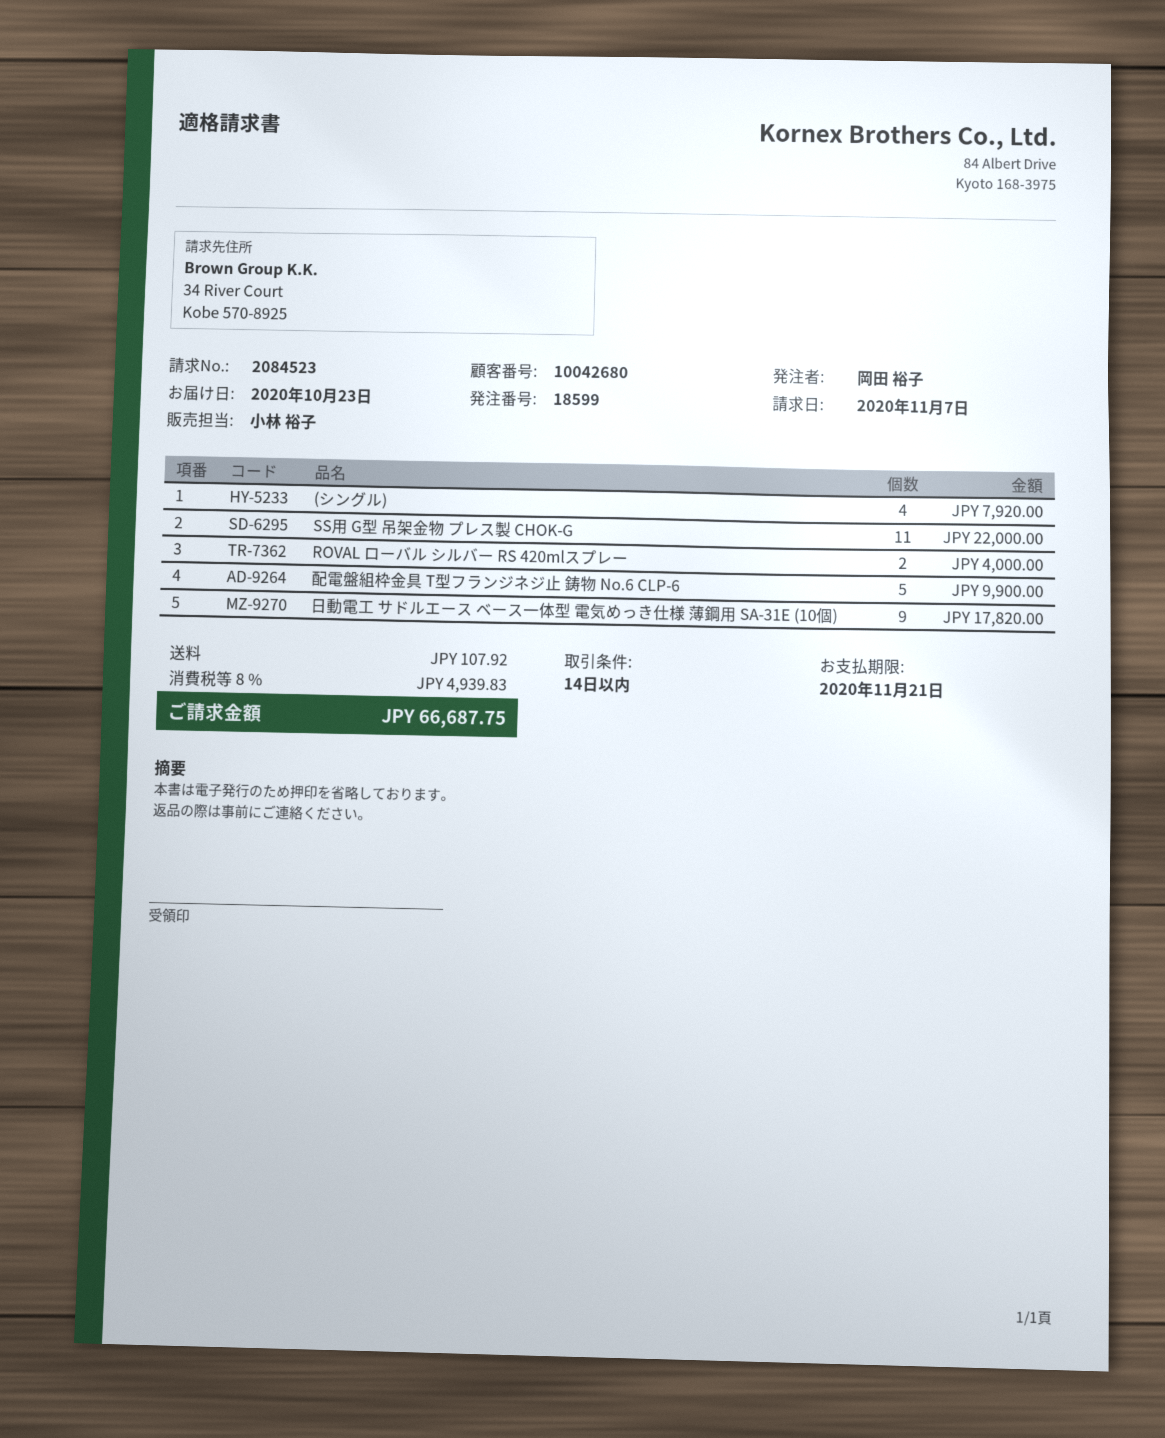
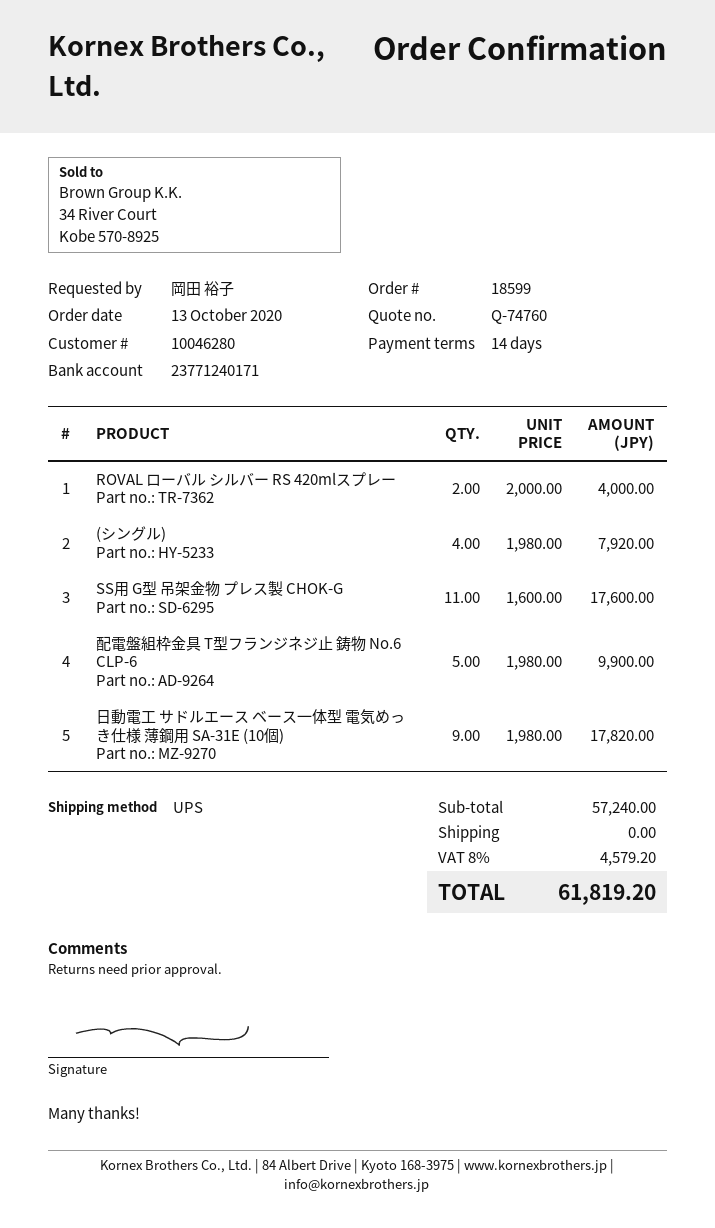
customer number: 10042680 -> 10046280
SS用 G型 吊架金物 プレス製 CHOK-G: 11 for 22000.00 -> 11 for 17600.00
shipping: 107.92 -> 0.00
tax: 8% = 4939.83 -> 8% = 4579.20
total: 66687.75 -> 61819.20

